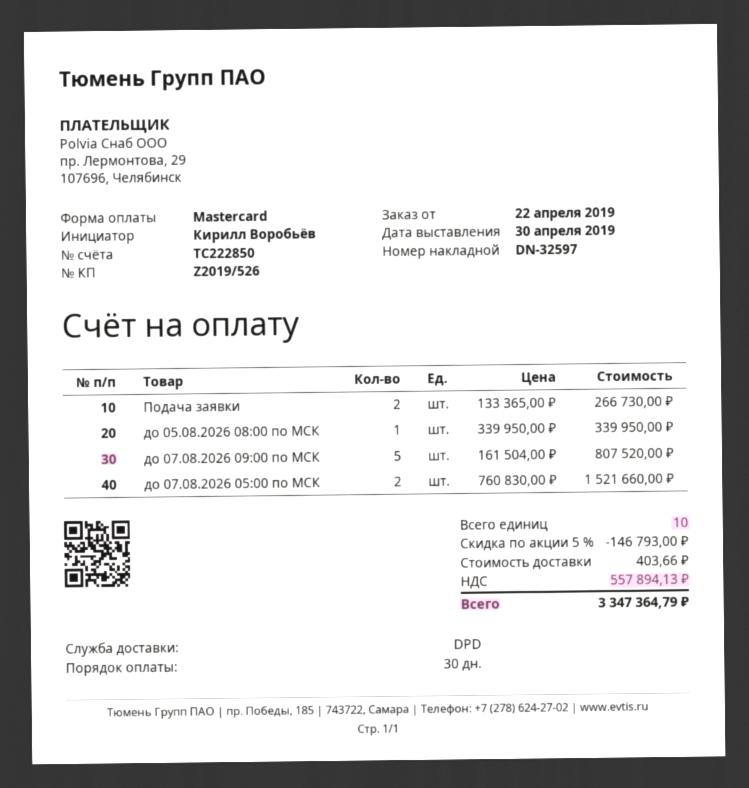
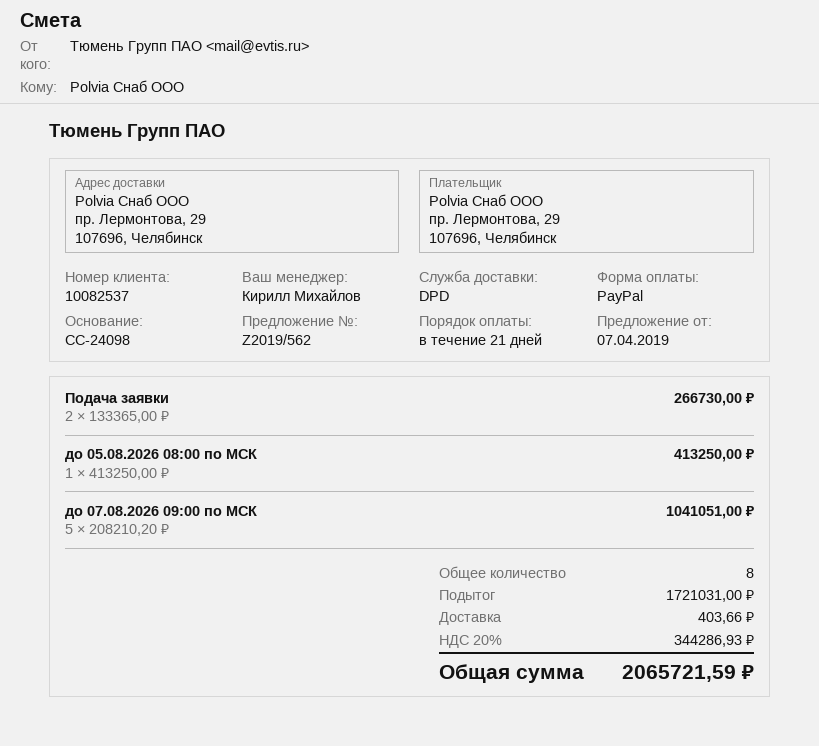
quote number: Z2019/526 -> Z2019/562
payment terms: 30 days -> 21 days
payment method: Mastercard -> PayPal
до 05.08.2026 08:00 по МСК: 1 x 339950.00 = 339950.00 -> 1 x 413250.00 = 413250.00
до 07.08.2026 09:00 по МСК: 5 x 161504.00 = 807520.00 -> 5 x 208210.20 = 1041051.00
до 07.08.2026 05:00 по МСК: 2 x 760830.00 = 1521660.00 -> none
total quantity: 10 -> 8
discount: 5% = 146793.00 -> none
tax: 557894.13 -> 344286.93
total: 3347364.79 -> 2065721.59

